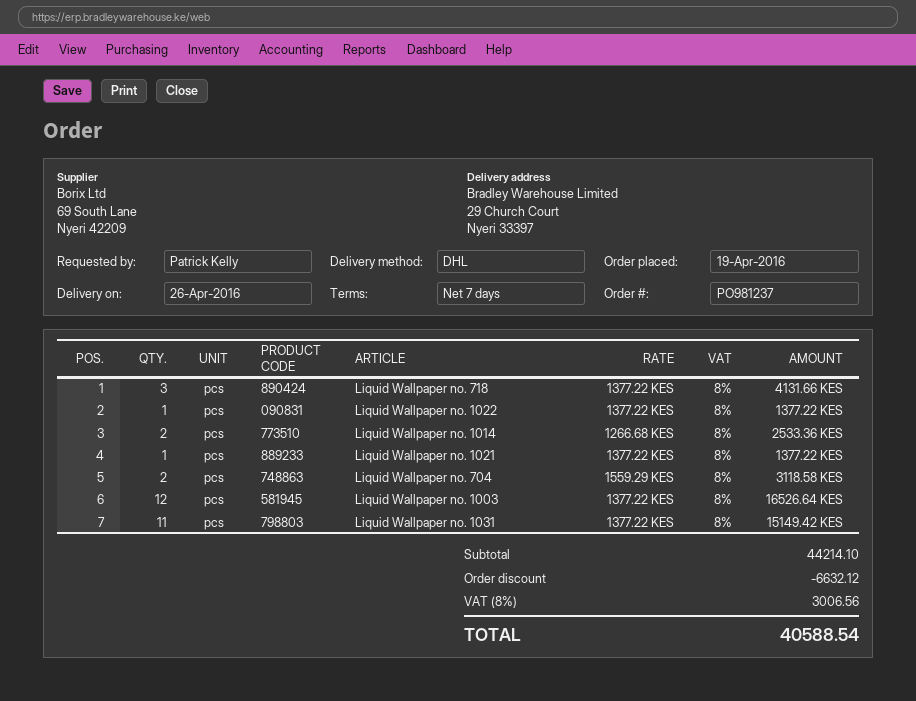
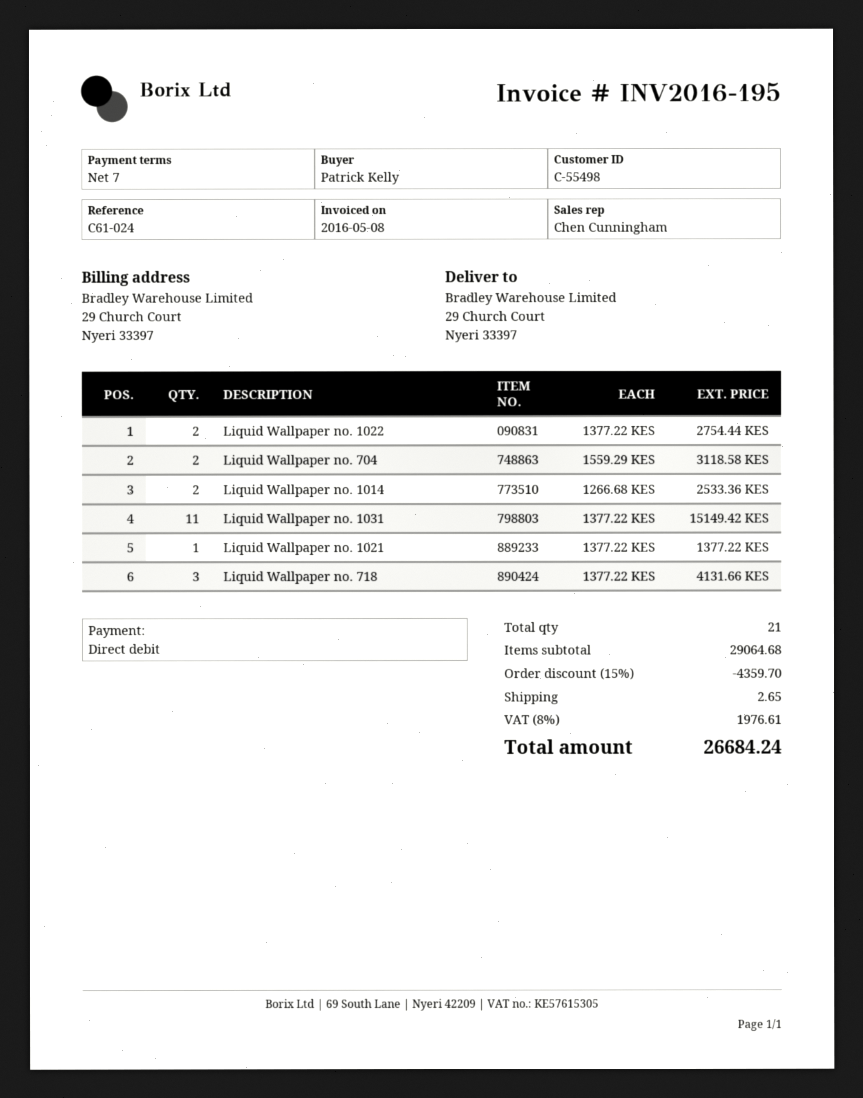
Liquid Wallpaper no. 1022: 1 x 1377.22 = 1377.22 -> 2 x 1377.22 = 2754.44
Liquid Wallpaper no. 1003: 12 x 1377.22 = 16526.64 -> none
subtotal: 44214.10 -> 29064.68
discount: 6632.12 -> 4359.70
shipping: none -> 2.65
tax: 8% = 3006.56 -> 8% = 1976.61
total: 40588.54 -> 26684.24

